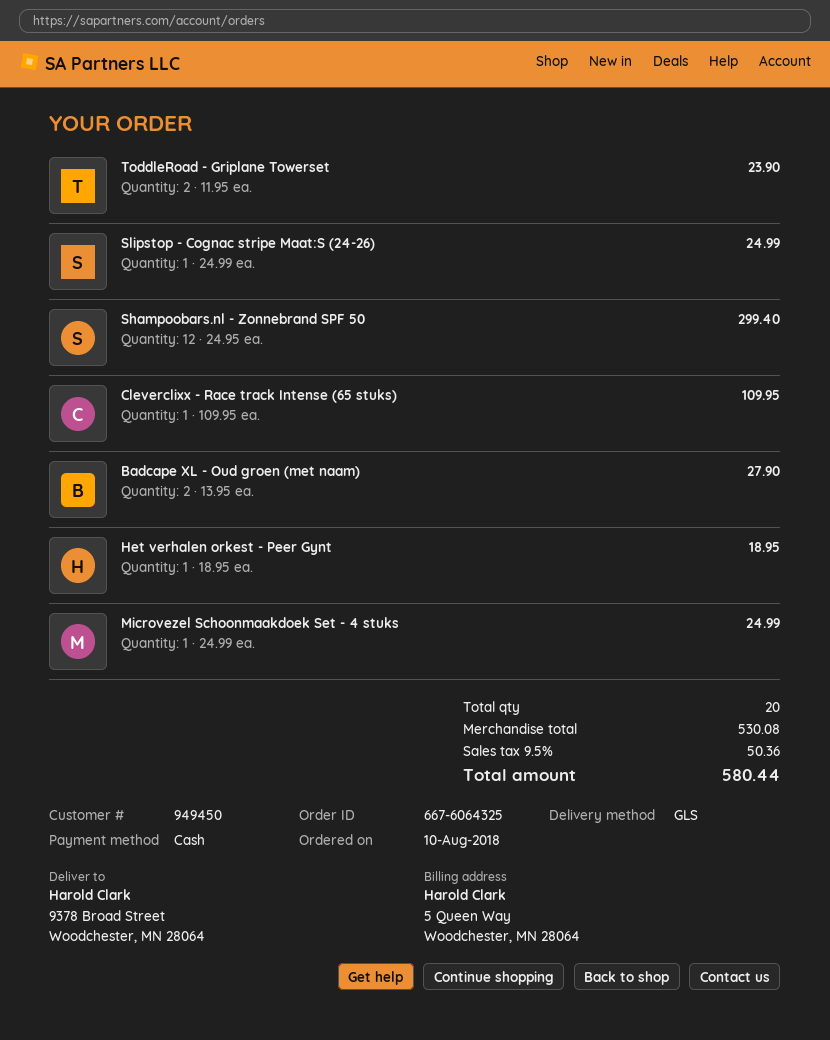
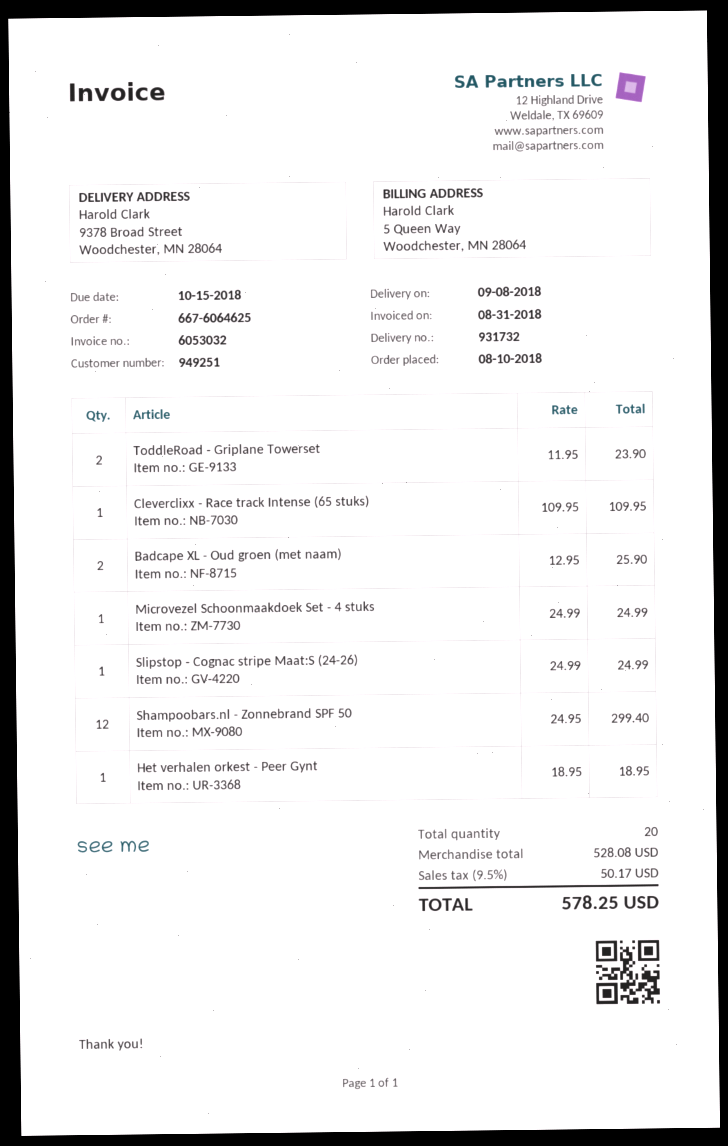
order number: 667-6064325 -> 667-6064625
customer number: 949450 -> 949251
Badcape XL - Oud groen (met naam): 2 x 13.95 = 27.90 -> 2 x 12.95 = 25.90
subtotal: 530.08 -> 528.08
tax: 9.5% = 50.36 -> 9.5% = 50.17
total: 580.44 -> 578.25

